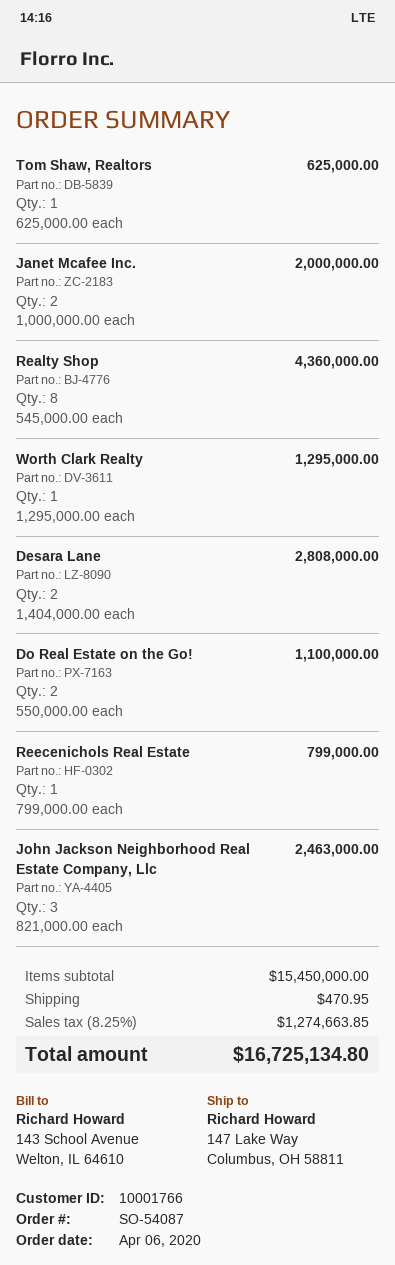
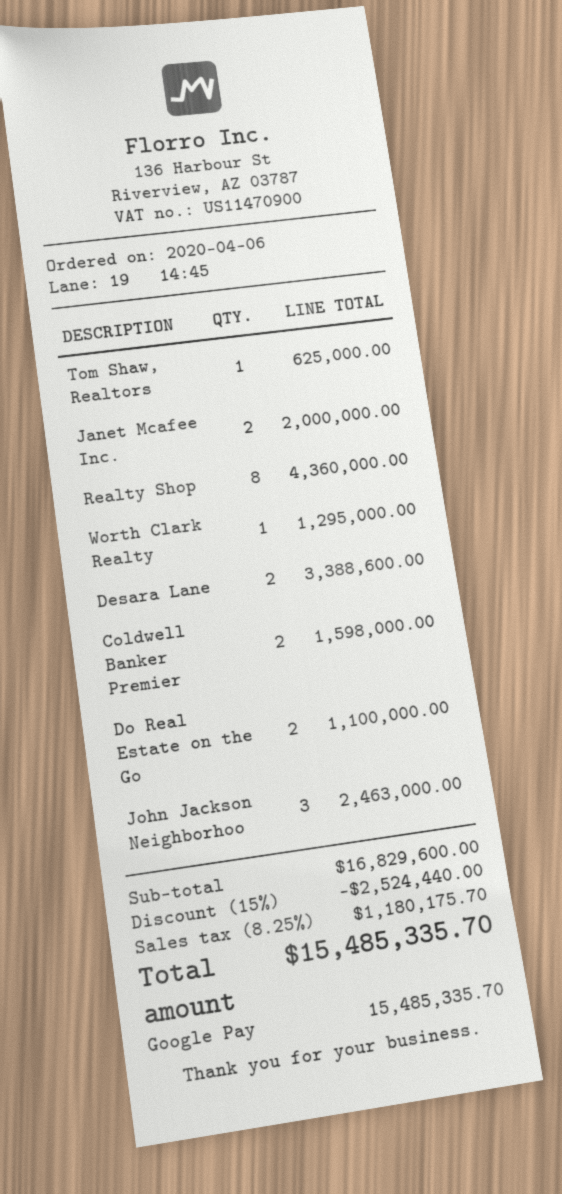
Desara Lane: 2 for 2808000.00 -> 2 for 3388600.00
Reecenichols Real Estate: 1 for 799000.00 -> none
Coldwell Banker Premier: none -> 2 for 1598000.00
subtotal: 15450000.00 -> 16829600.00
discount: none -> 15% = 2524440.00
shipping: 470.95 -> none
tax: 8.25% = 1274663.85 -> 8.25% = 1180175.70
total: 16725134.80 -> 15485335.70

